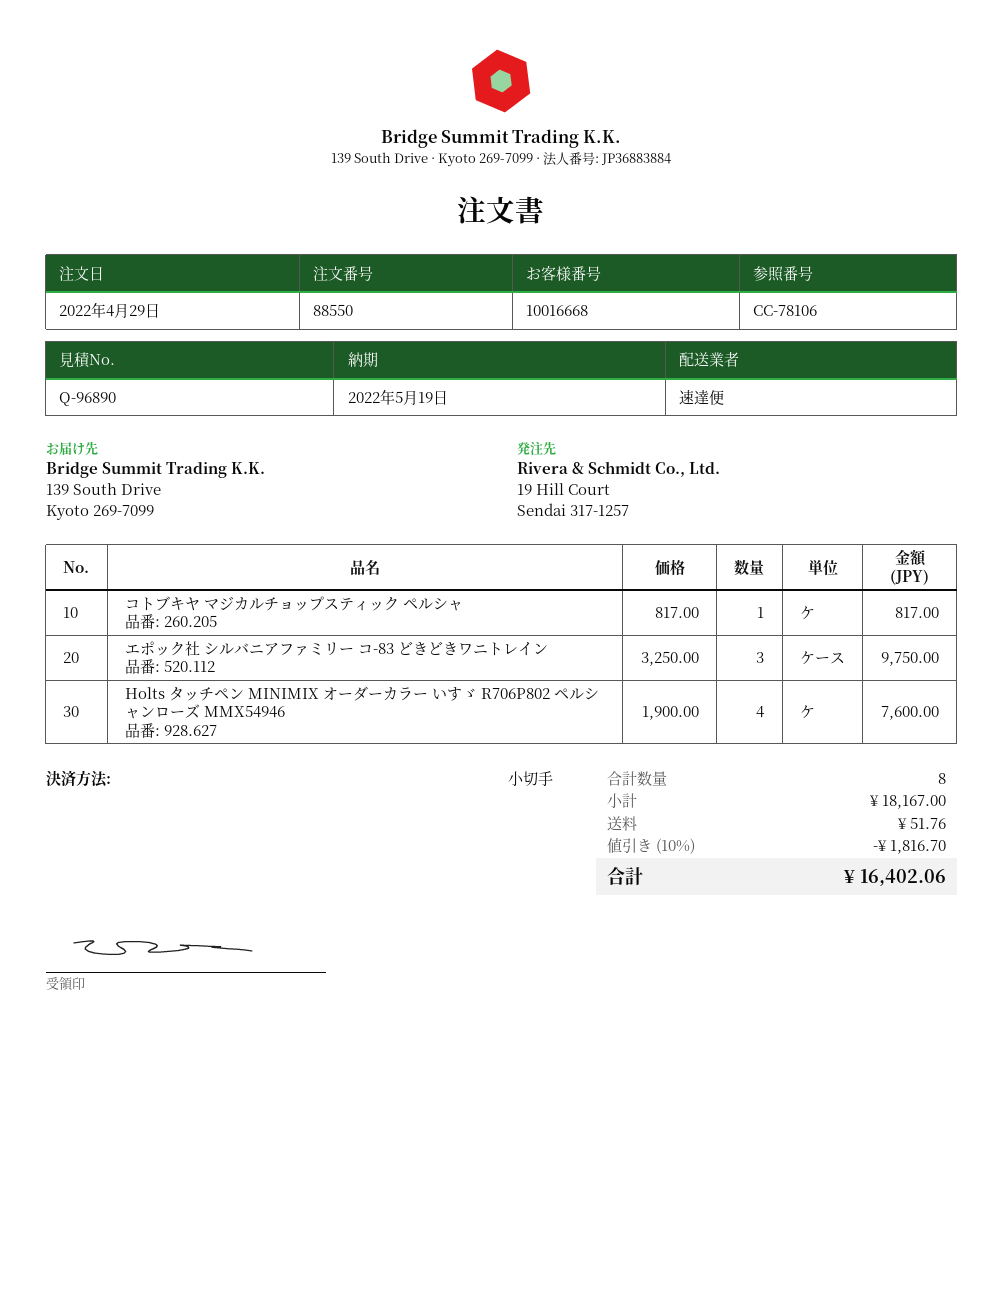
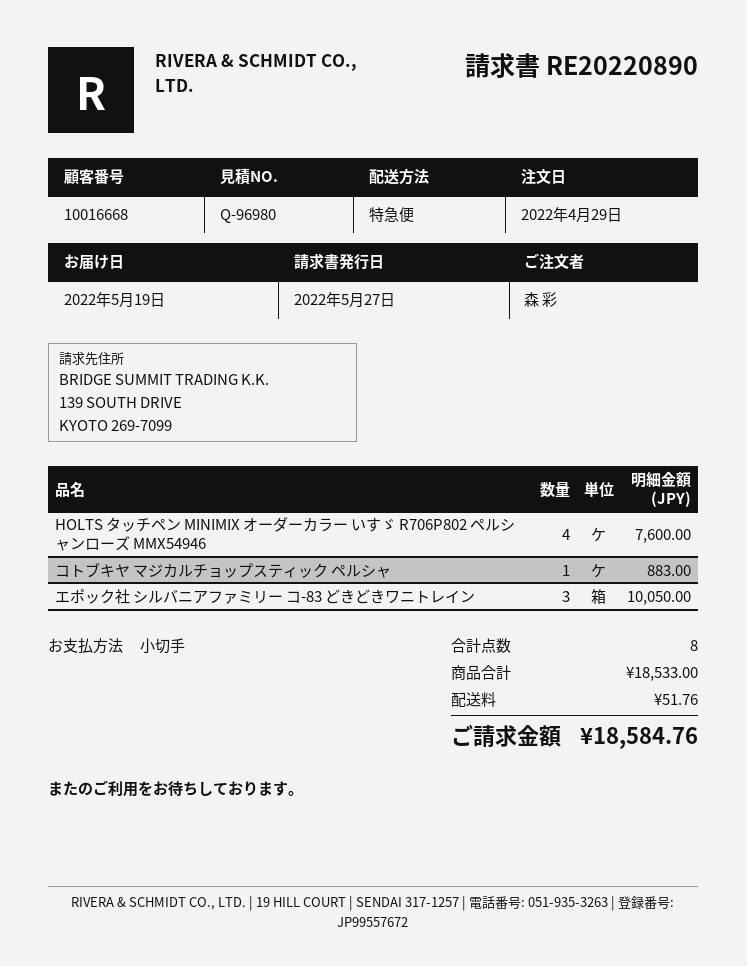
quote number: Q-96890 -> Q-96980
コトブキヤ マジカルチョップスティック ペルシャ: 1 for 817.00 -> 1 for 883.00
エポック社 シルバニアファミリー コ-83 どきどきワニトレイン: 3 for 9750.00 -> 3 for 10050.00
subtotal: 18167.00 -> 18533.00
discount: 10% = 1816.70 -> none
total: 16402.06 -> 18584.76

